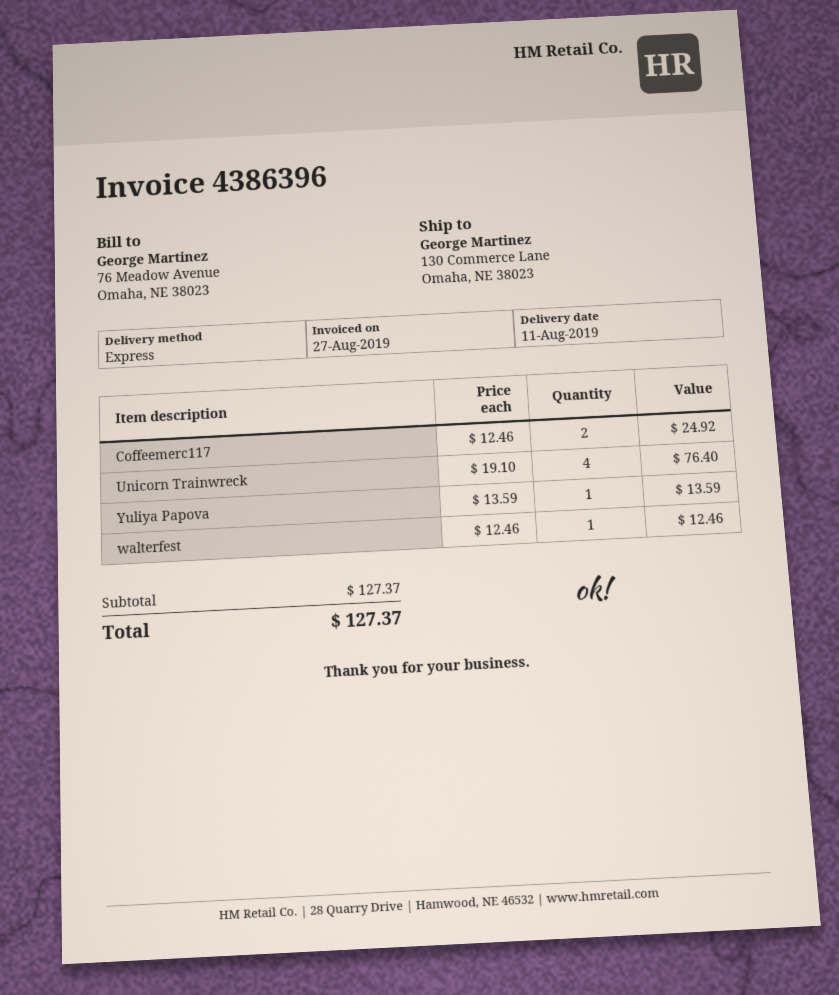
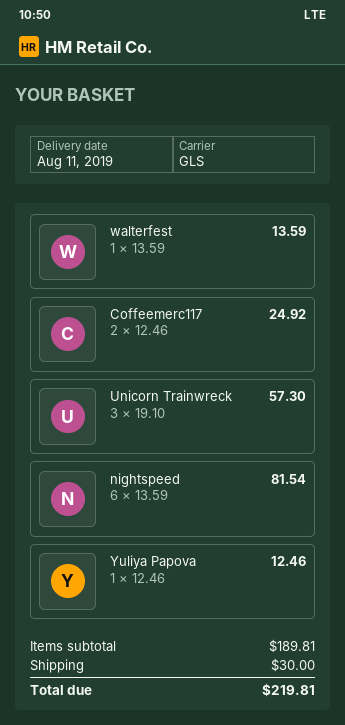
shipping method: express -> GLS
Unicorn Trainwreck: 4 x 19.10 = 76.40 -> 3 x 19.10 = 57.30
Yuliya Papova: 1 x 13.59 = 13.59 -> 1 x 12.46 = 12.46
walterfest: 1 x 12.46 = 12.46 -> 1 x 13.59 = 13.59
nightspeed: none -> 6 x 13.59 = 81.54
subtotal: 127.37 -> 189.81
shipping: none -> 30.00
total: 127.37 -> 219.81

